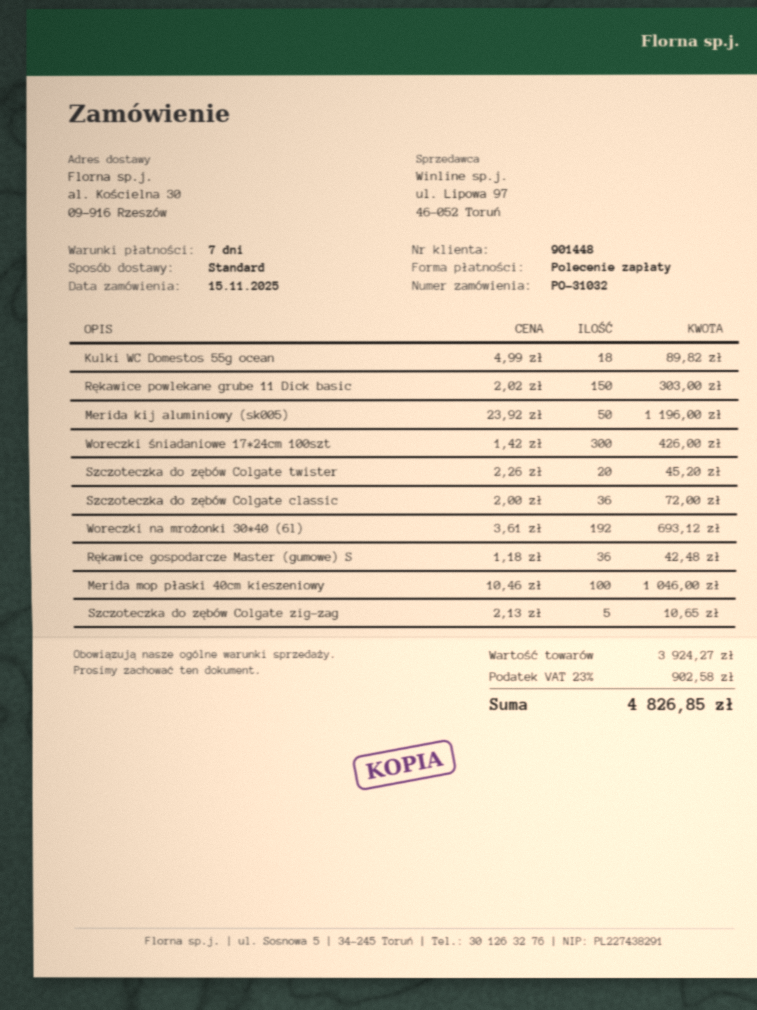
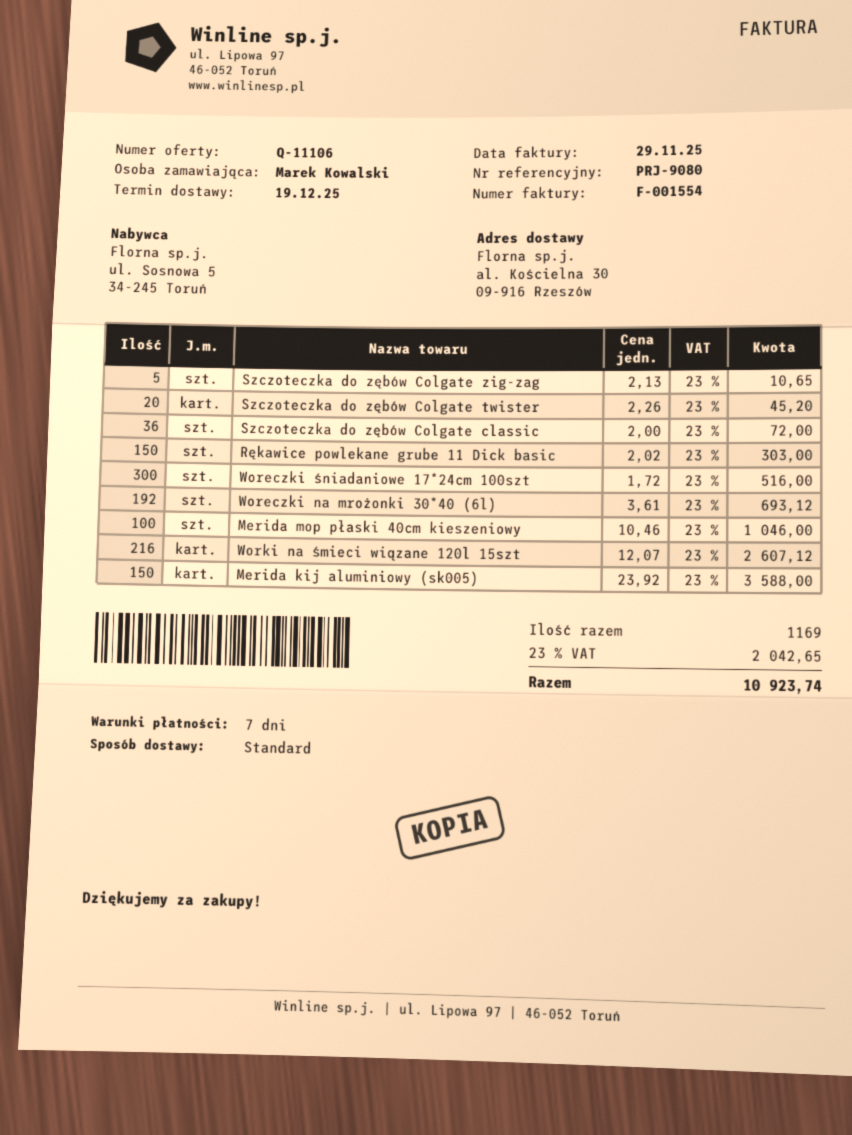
Kulki WC Domestos 55g ocean: 18 x 4.99 = 89.82 -> none
Merida kij aluminiowy (sk005): 50 x 23.92 = 1196.00 -> 150 x 23.92 = 3588.00
Woreczki śniadaniowe 17*24cm 100szt: 300 x 1.42 = 426.00 -> 300 x 1.72 = 516.00
Rękawice gospodarcze Master (gumowe) S: 36 x 1.18 = 42.48 -> none
Worki na śmieci wiązane 120l 15szt: none -> 216 x 12.07 = 2607.12
tax: 23% = 902.58 -> 23% = 2042.65
total: 4826.85 -> 10923.74

